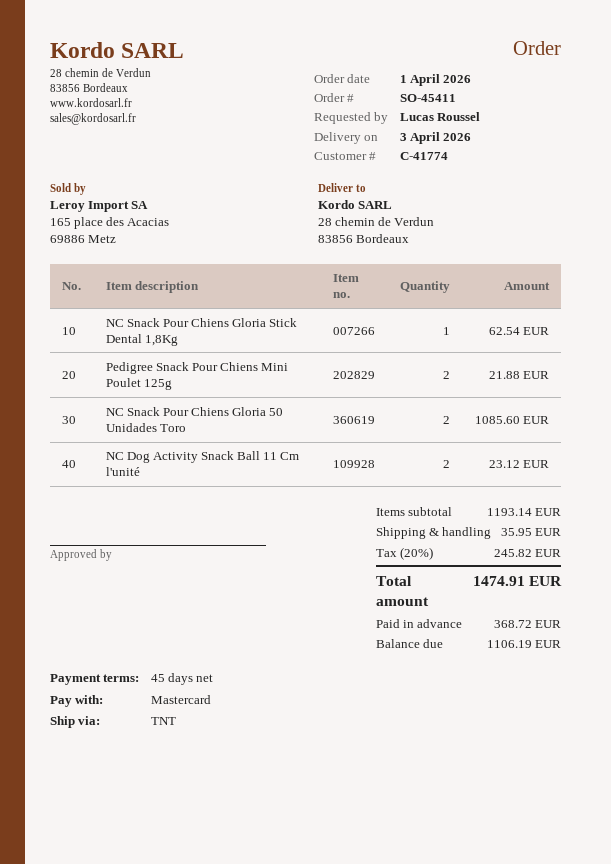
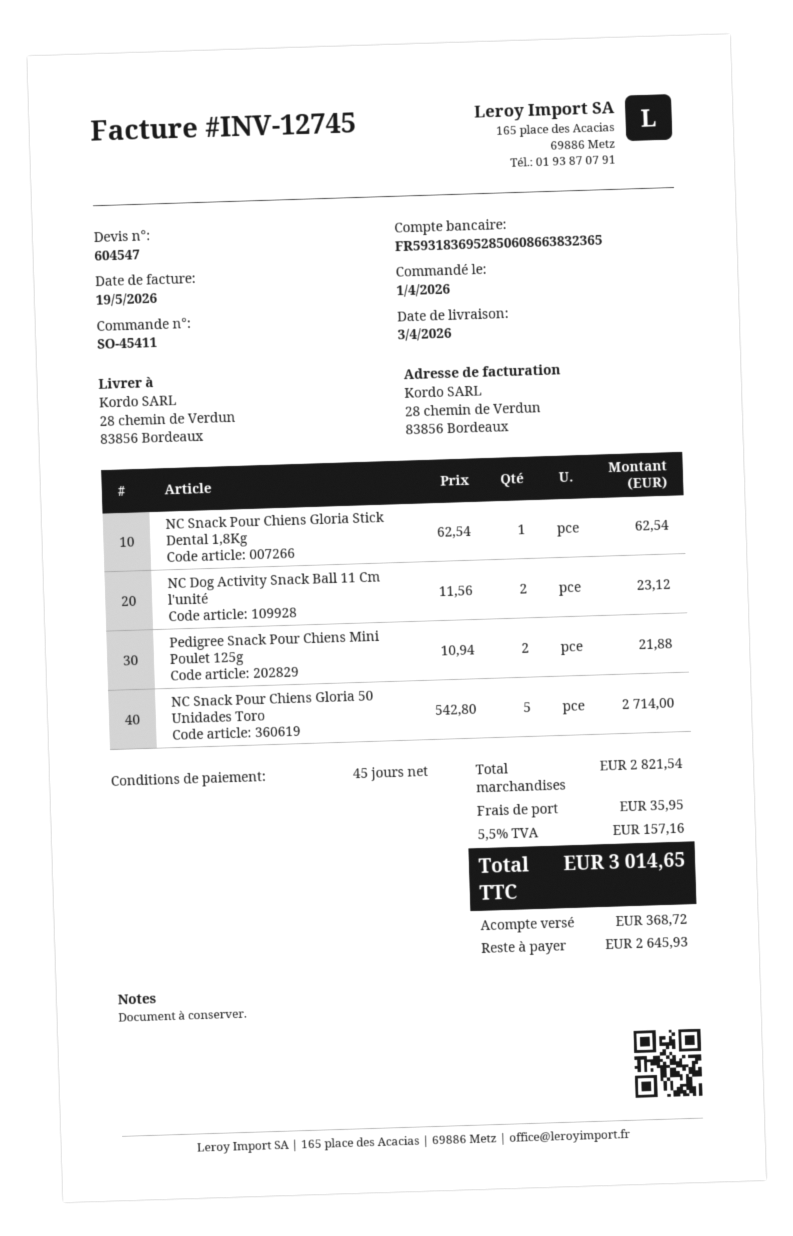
NC Snack Pour Chiens Gloria 50 Unidades Toro: 2 for 1085.60 -> 5 for 2714.00
subtotal: 1193.14 -> 2821.54
tax: 20% = 245.82 -> 5.5% = 157.16
total: 1474.91 -> 3014.65
balance: 1106.19 -> 2645.93

